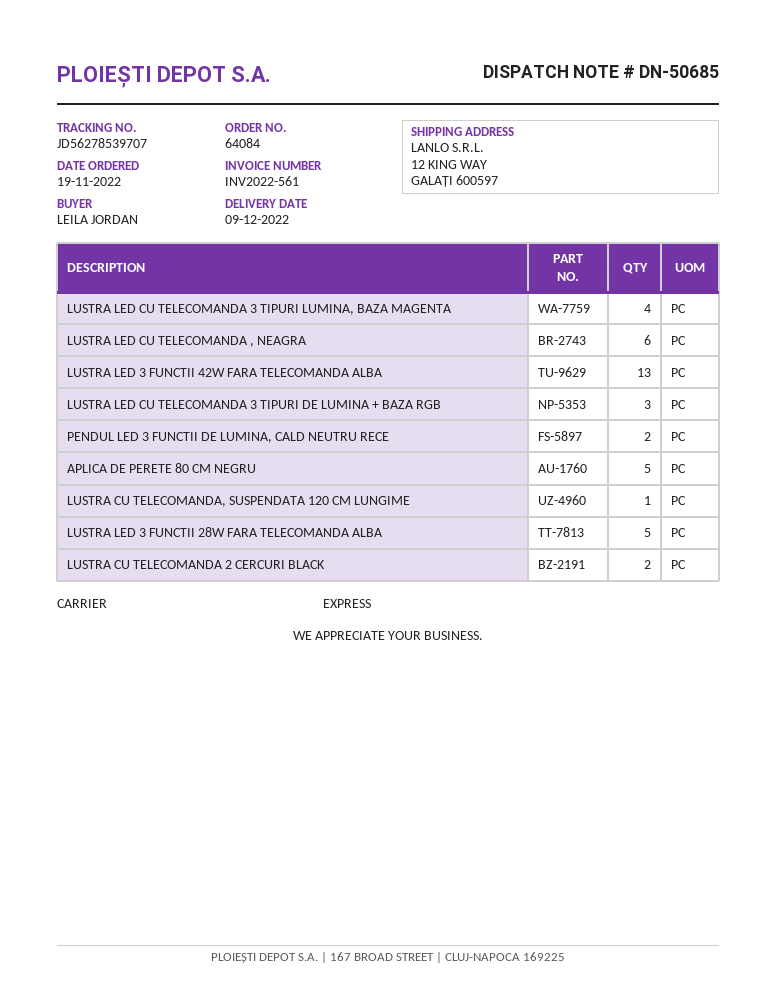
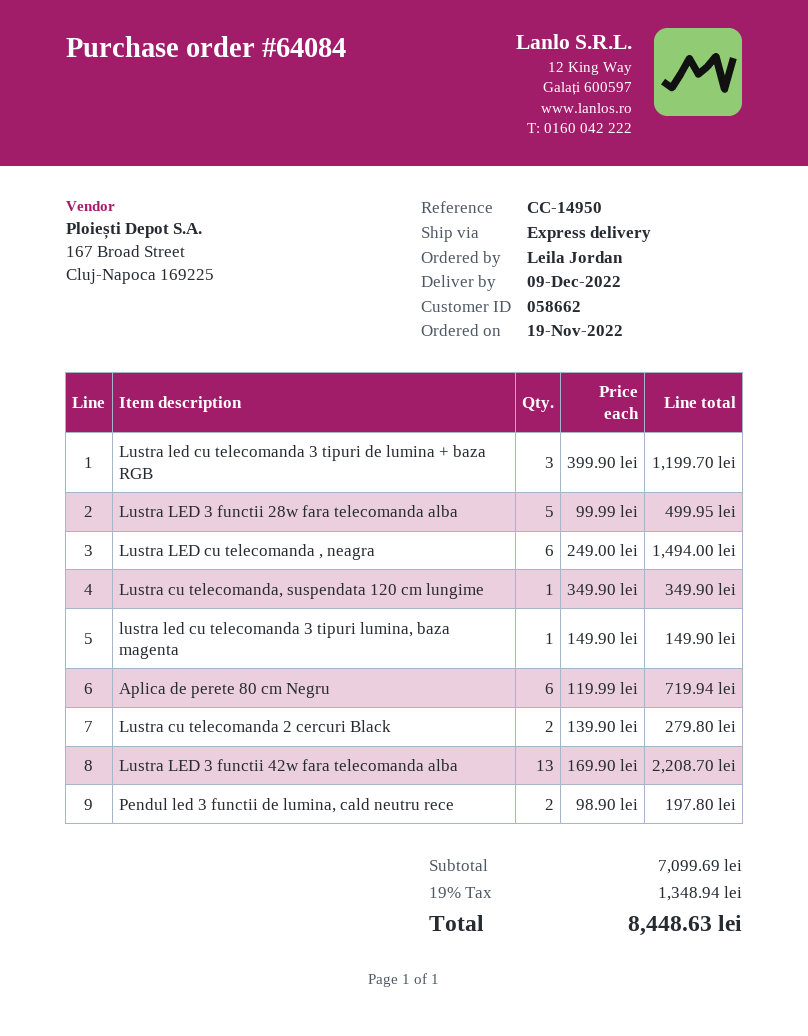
LUSTRA LED CU TELECOMANDA 3 TIPURI LUMINA, BAZA MAGENTA: 4 -> 1
APLICA DE PERETE 80 CM NEGRU: 5 -> 6

